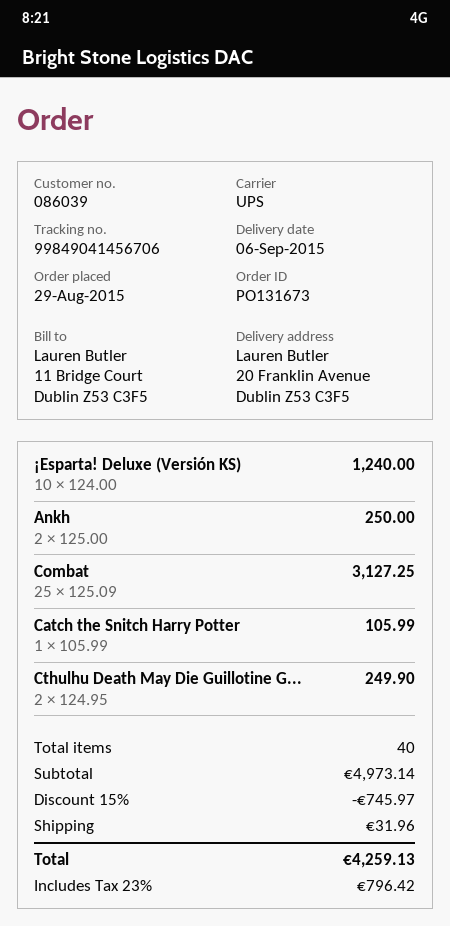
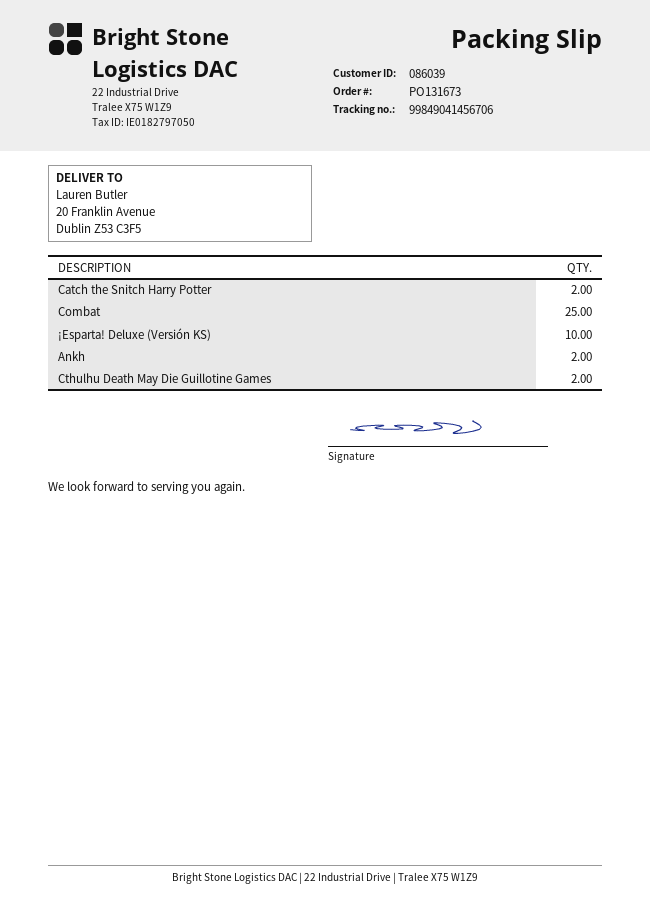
Catch the Snitch Harry Potter: 1 -> 2

